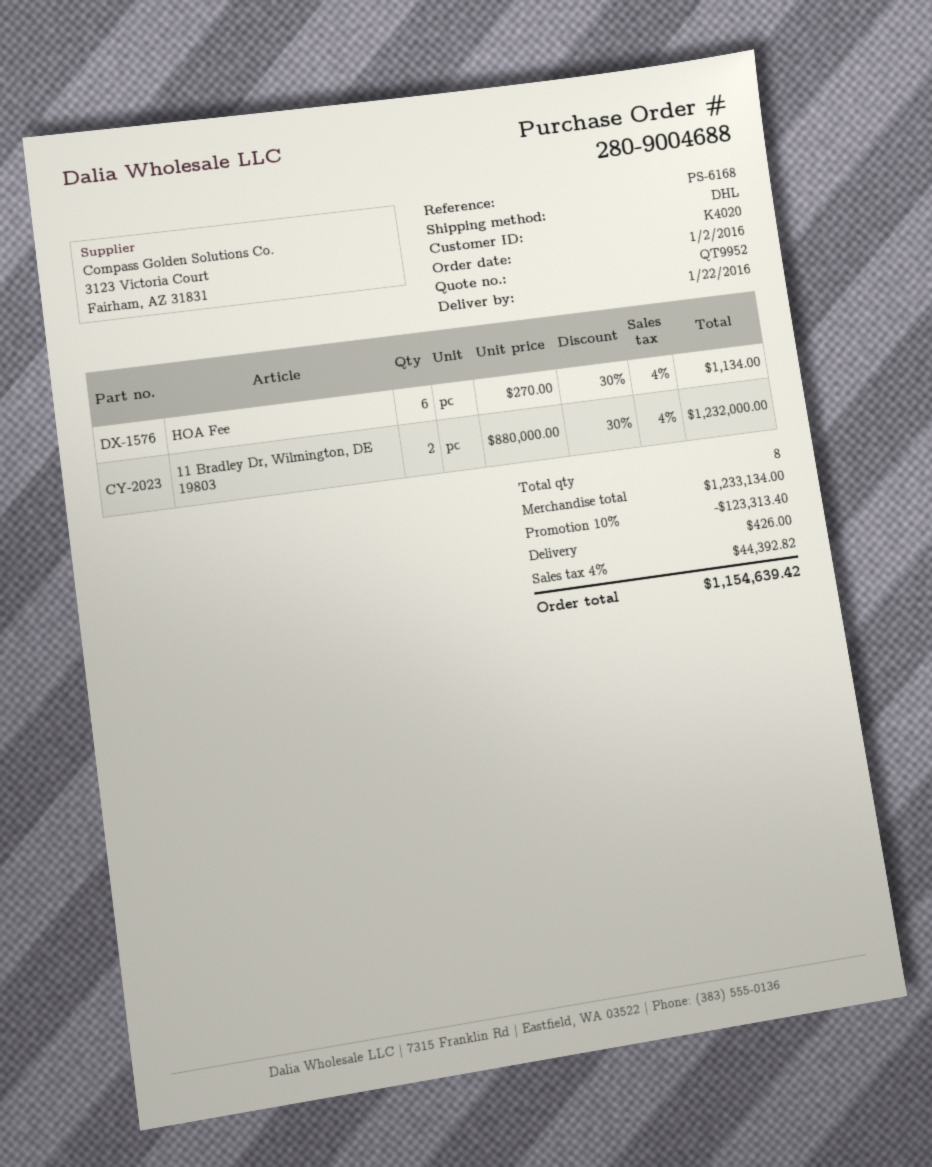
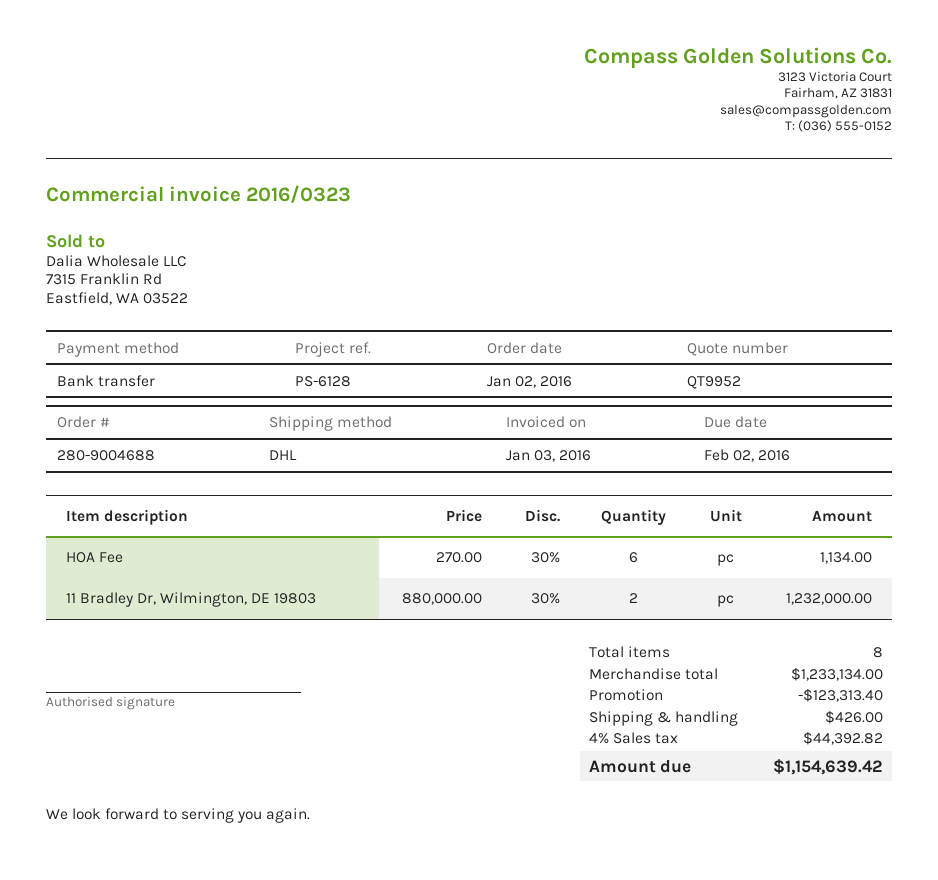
reference: PS-6168 -> PS-6128

